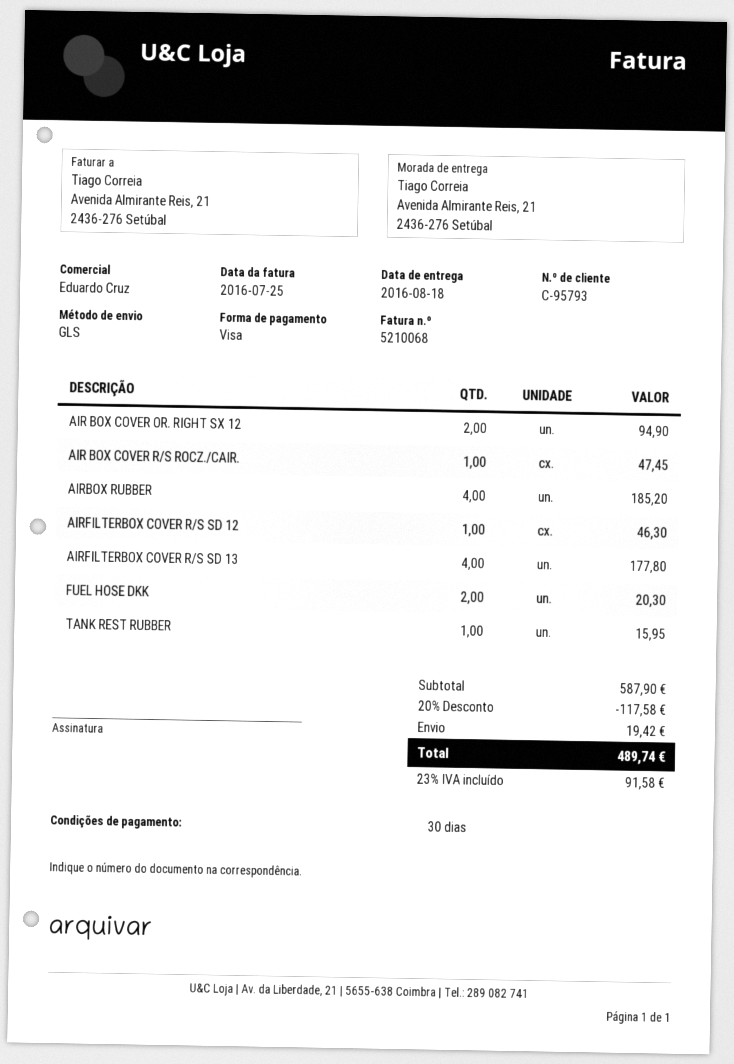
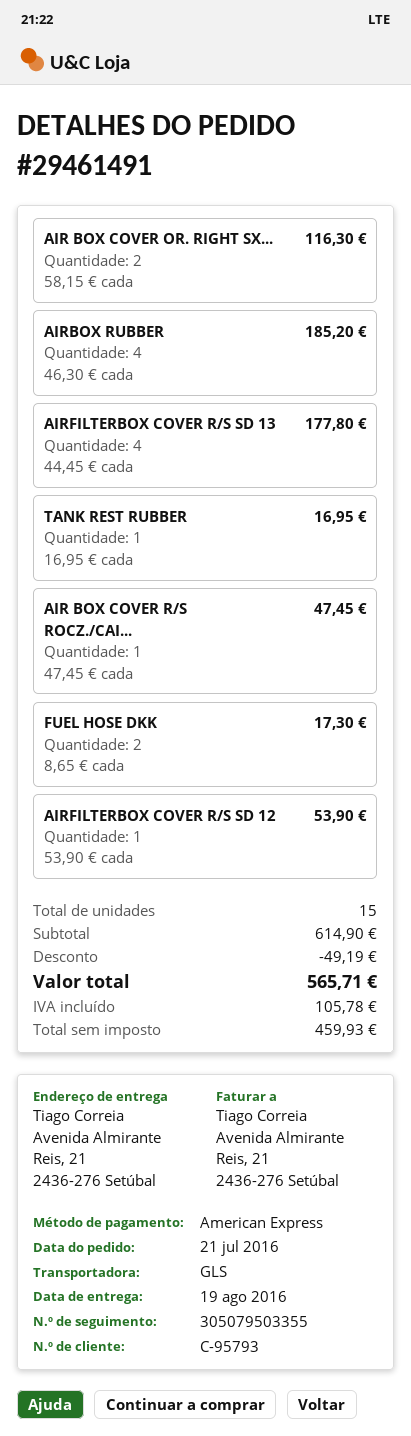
delivery date: 2016-08-18 -> 2016-08-19
payment method: Visa -> American Express
AIR BOX COVER OR. RIGHT SX 12: 2 for 94.90 -> 2 for 116.30
AIRFILTERBOX COVER R/S SD 12: 1 for 46.30 -> 1 for 53.90
FUEL HOSE DKK: 2 for 20.30 -> 2 for 17.30
TANK REST RUBBER: 1 for 15.95 -> 1 for 16.95
subtotal: 587.90 -> 614.90
discount: 117.58 -> 49.19
shipping: 19.42 -> none
tax: 91.58 -> 105.78
total: 489.74 -> 565.71

